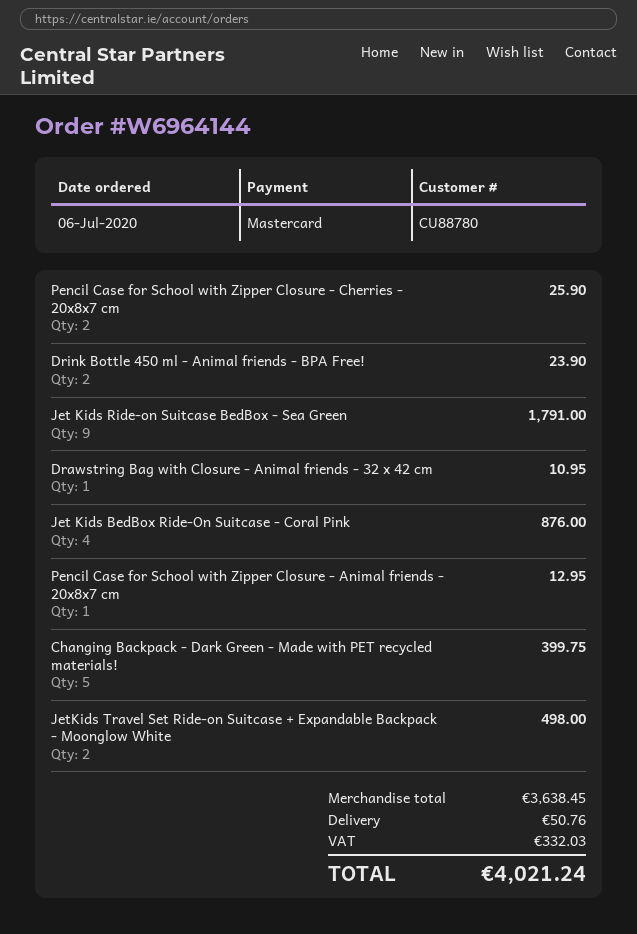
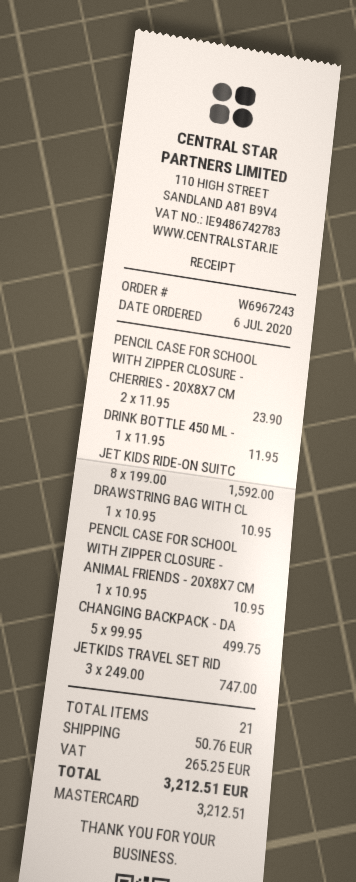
order number: W6964144 -> W6967243
Pencil Case for School with Zipper Closure - Cherries - 20x8x7 cm: 2 for 25.90 -> 2 for 23.90
Drink Bottle 450 ml - Animal friends - BPA Free!: 2 for 23.90 -> 1 for 11.95
Jet Kids Ride-on Suitcase BedBox - Sea Green: 9 for 1791.00 -> 8 for 1592.00
Jet Kids BedBox Ride-On Suitcase - Coral Pink: 4 for 876.00 -> none
Pencil Case for School with Zipper Closure - Animal friends - 20x8x7 cm: 1 for 12.95 -> 1 for 10.95
Changing Backpack - Dark Green - Made with PET recycled materials!: 5 for 399.75 -> 5 for 499.75
JetKids Travel Set Ride-on Suitcase + Expandable Backpack - Moonglow White: 2 for 498.00 -> 3 for 747.00
tax: 332.03 -> 265.25
total: 4021.24 -> 3212.51

